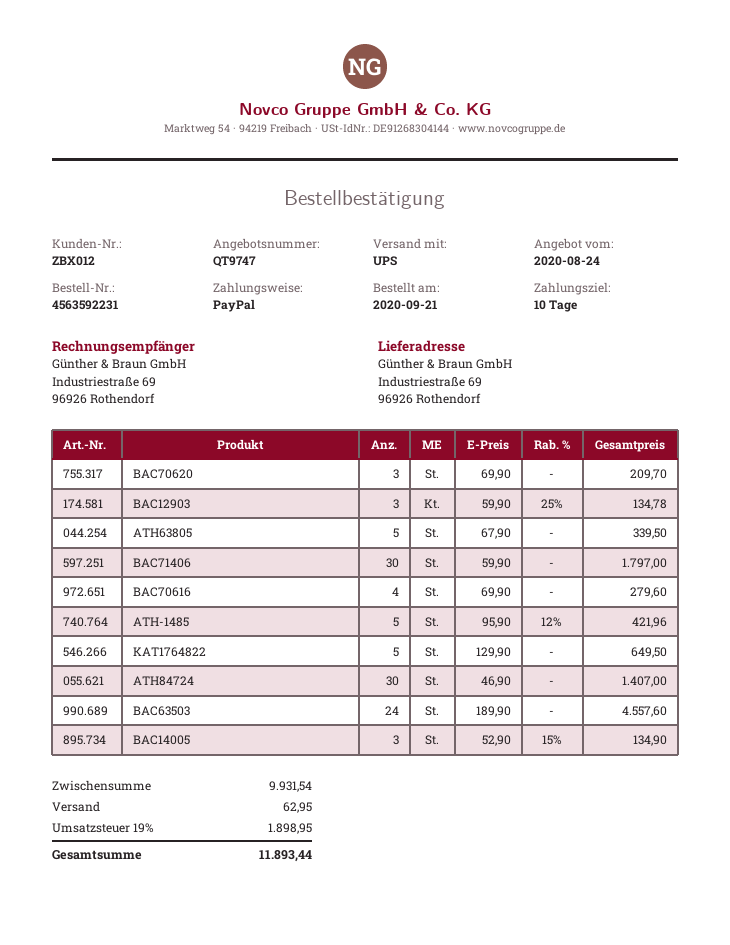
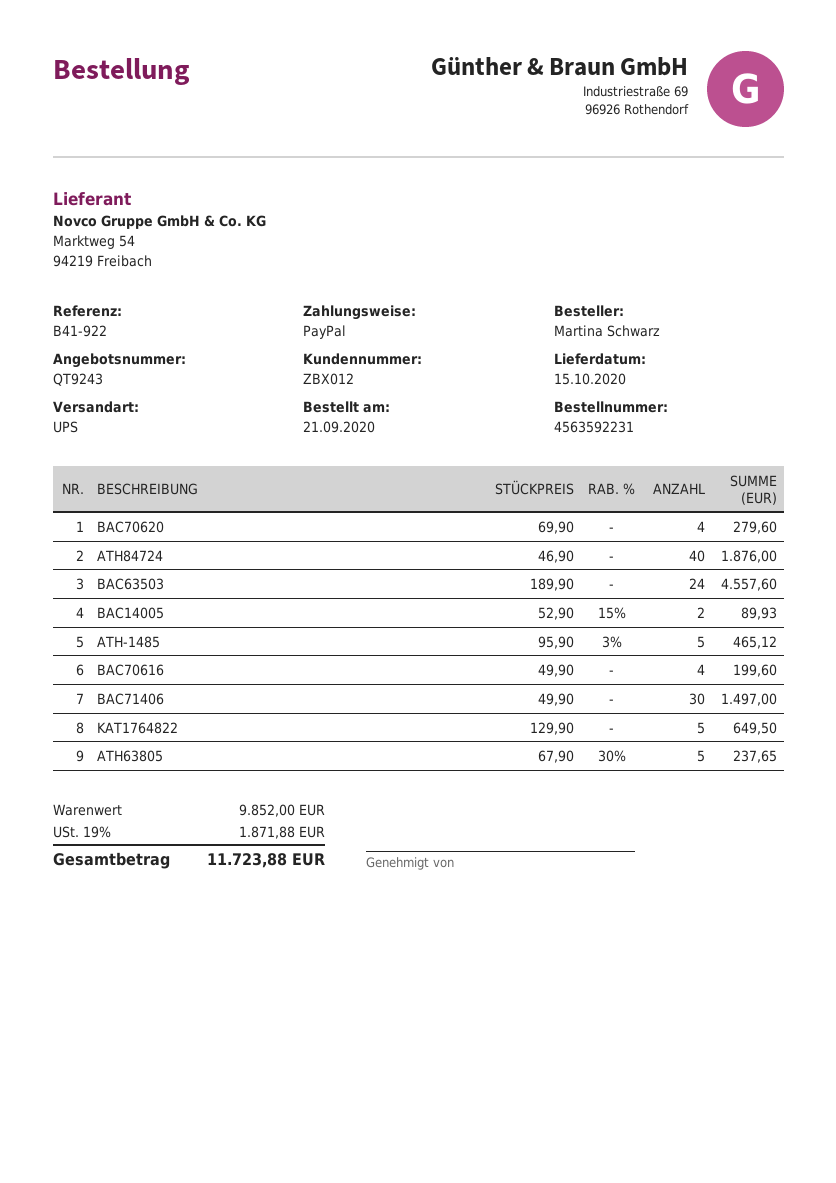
quote number: QT9747 -> QT9243
BAC70620: 3 x 69.90 = 209.70 -> 4 x 69.90 = 279.60
BAC12903: 3 x 59.90 - 25% = 134.78 -> none
ATH63805: 5 x 67.90 = 339.50 -> 5 x 67.90 - 30% = 237.65
BAC71406: 30 x 59.90 = 1797.00 -> 30 x 49.90 = 1497.00
BAC70616: 4 x 69.90 = 279.60 -> 4 x 49.90 = 199.60
ATH-1485: 5 x 95.90 - 12% = 421.96 -> 5 x 95.90 - 3% = 465.12
ATH84724: 30 x 46.90 = 1407.00 -> 40 x 46.90 = 1876.00
BAC14005: 3 x 52.90 - 15% = 134.90 -> 2 x 52.90 - 15% = 89.93
subtotal: 9931.54 -> 9852.00
shipping: 62.95 -> none
tax: 19% = 1898.95 -> 19% = 1871.88
total: 11893.44 -> 11723.88

